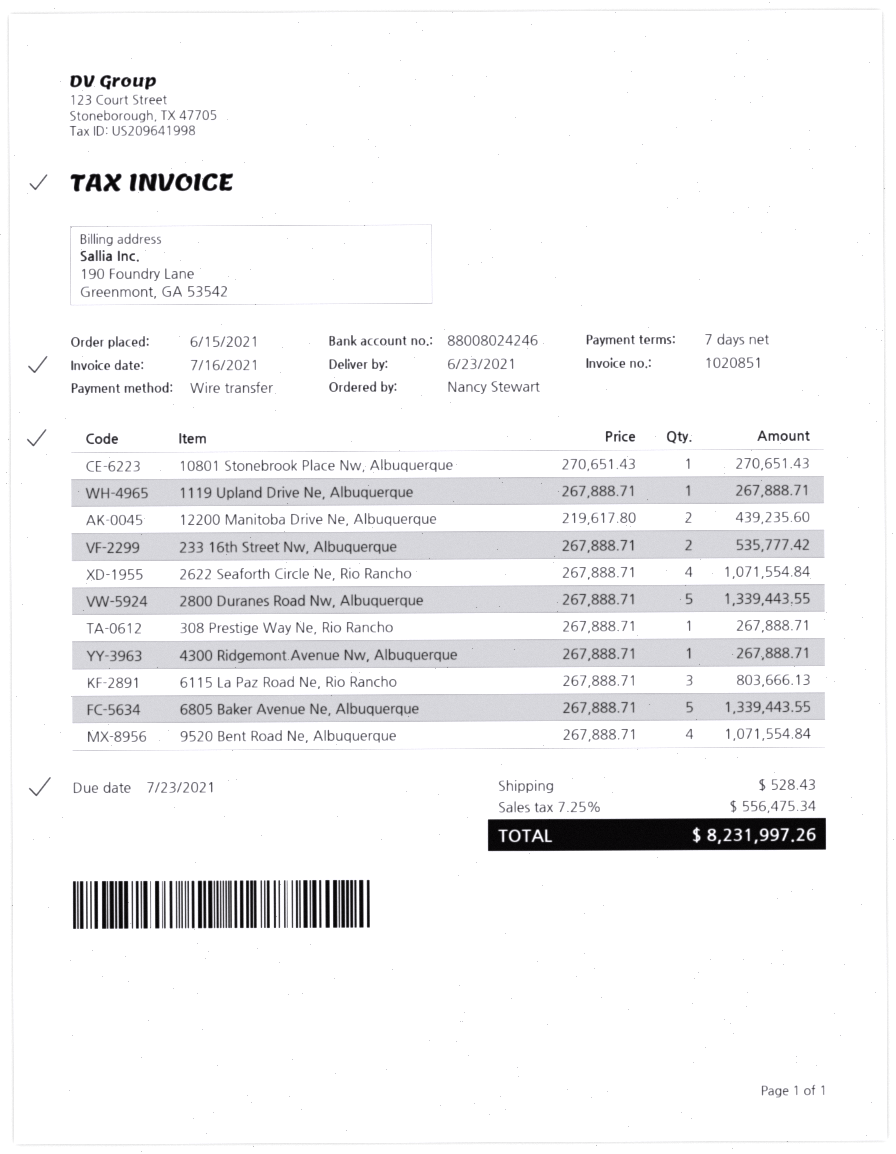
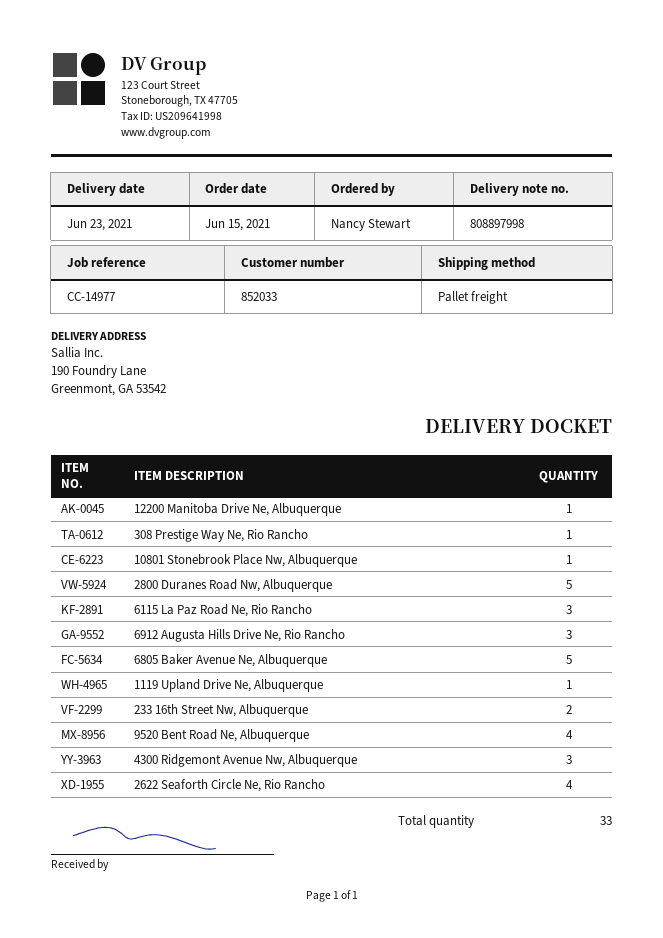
12200 Manitoba Drive Ne, Albuquerque: 2 -> 1
4300 Ridgemont Avenue Nw, Albuquerque: 1 -> 3
6912 Augusta Hills Drive Ne, Rio Rancho: none -> 3

